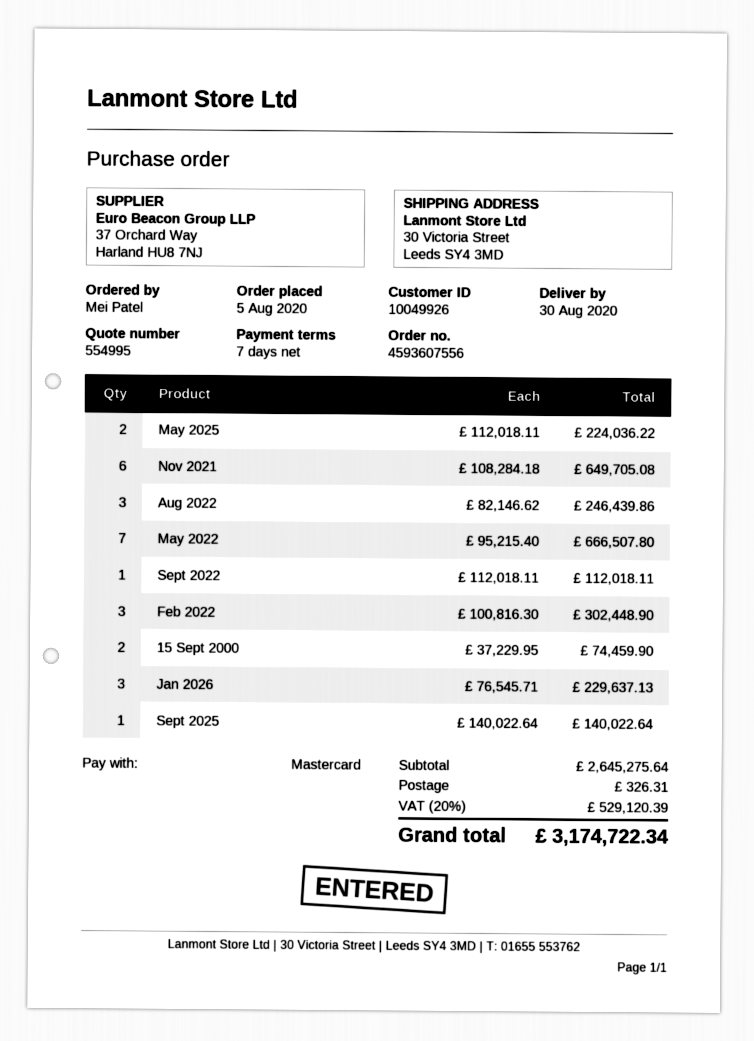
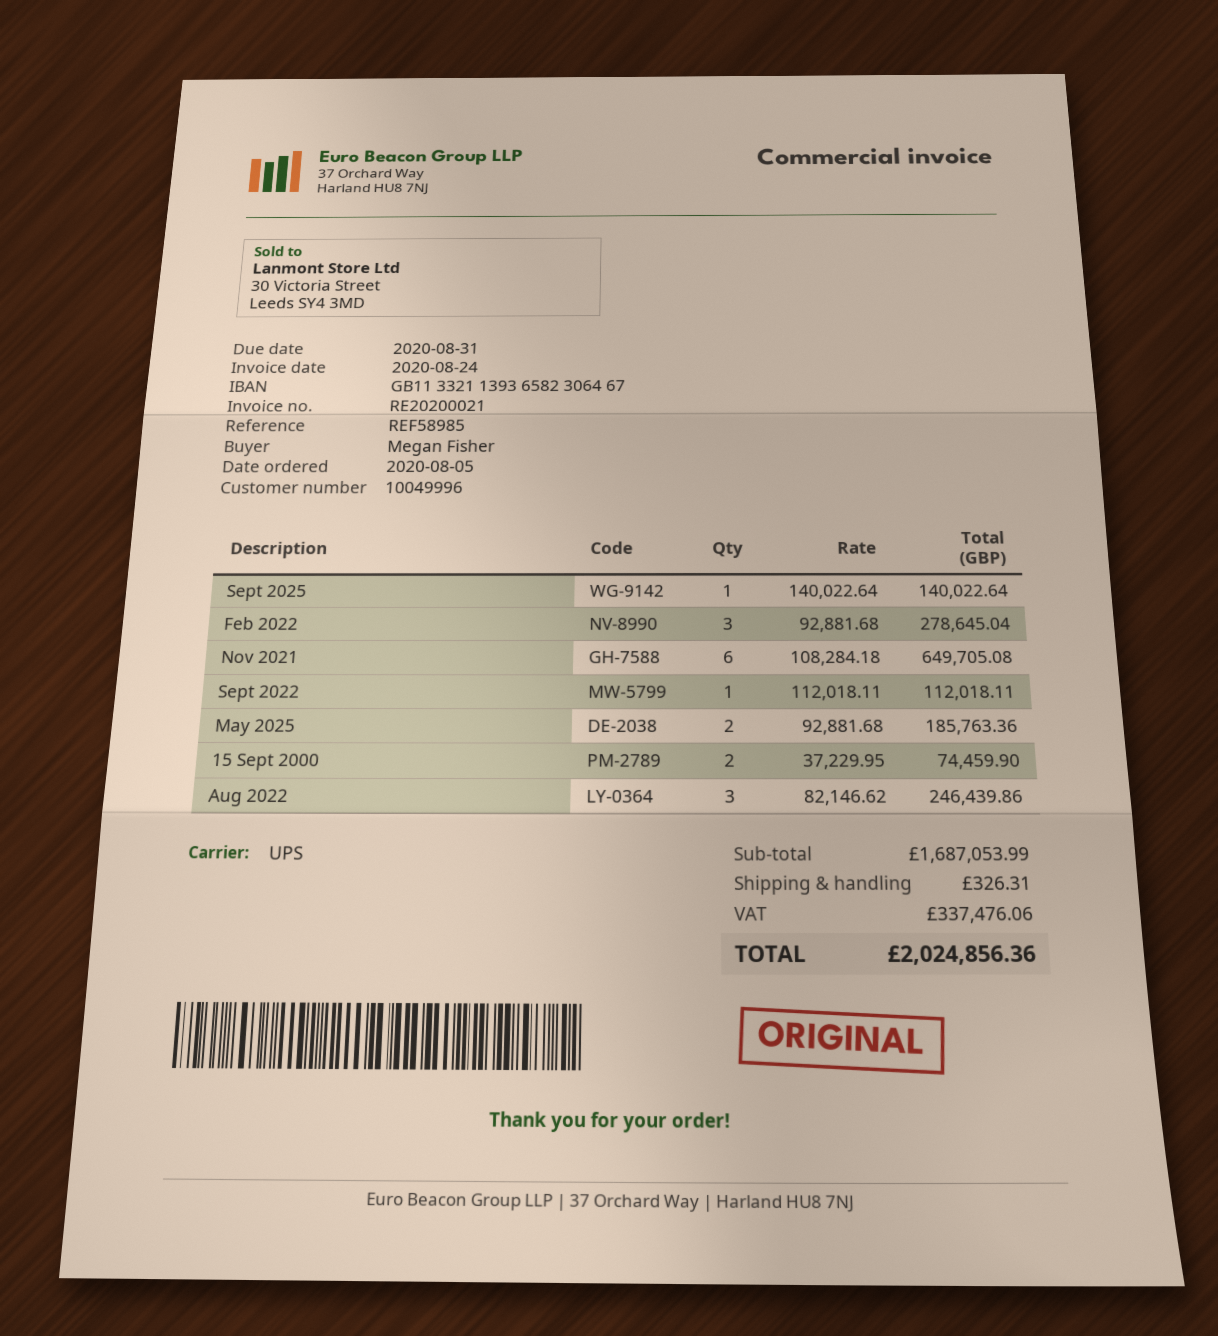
customer number: 10049926 -> 10049996
ordered by: Mei Patel -> Megan Fisher
May 2025: 2 x 112018.11 = 224036.22 -> 2 x 92881.68 = 185763.36
May 2022: 7 x 95215.40 = 666507.80 -> none
Feb 2022: 3 x 100816.30 = 302448.90 -> 3 x 92881.68 = 278645.04
Jan 2026: 3 x 76545.71 = 229637.13 -> none
subtotal: 2645275.64 -> 1687053.99
tax: 529120.39 -> 337476.06
total: 3174722.34 -> 2024856.36

